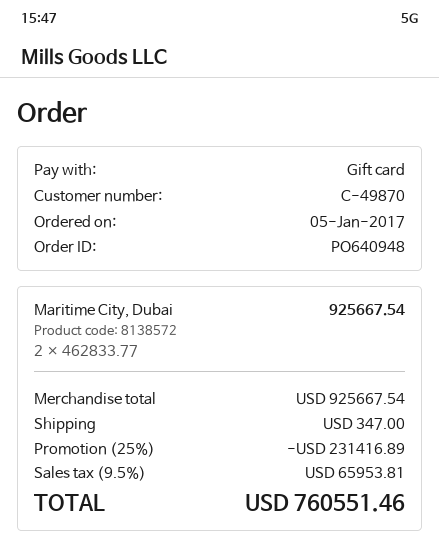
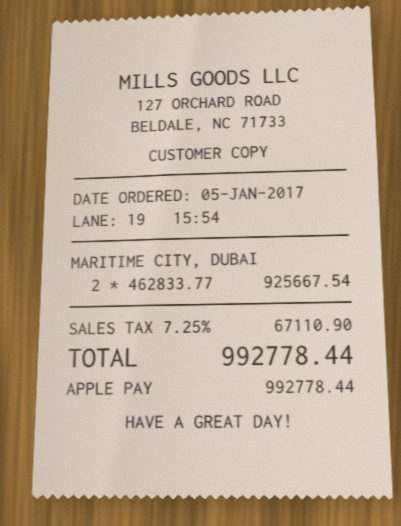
payment method: gift card -> Apple Pay
discount: 25% = 231416.89 -> none
shipping: 347.00 -> none
tax: 9.5% = 65953.81 -> 7.25% = 67110.90
total: 760551.46 -> 992778.44

